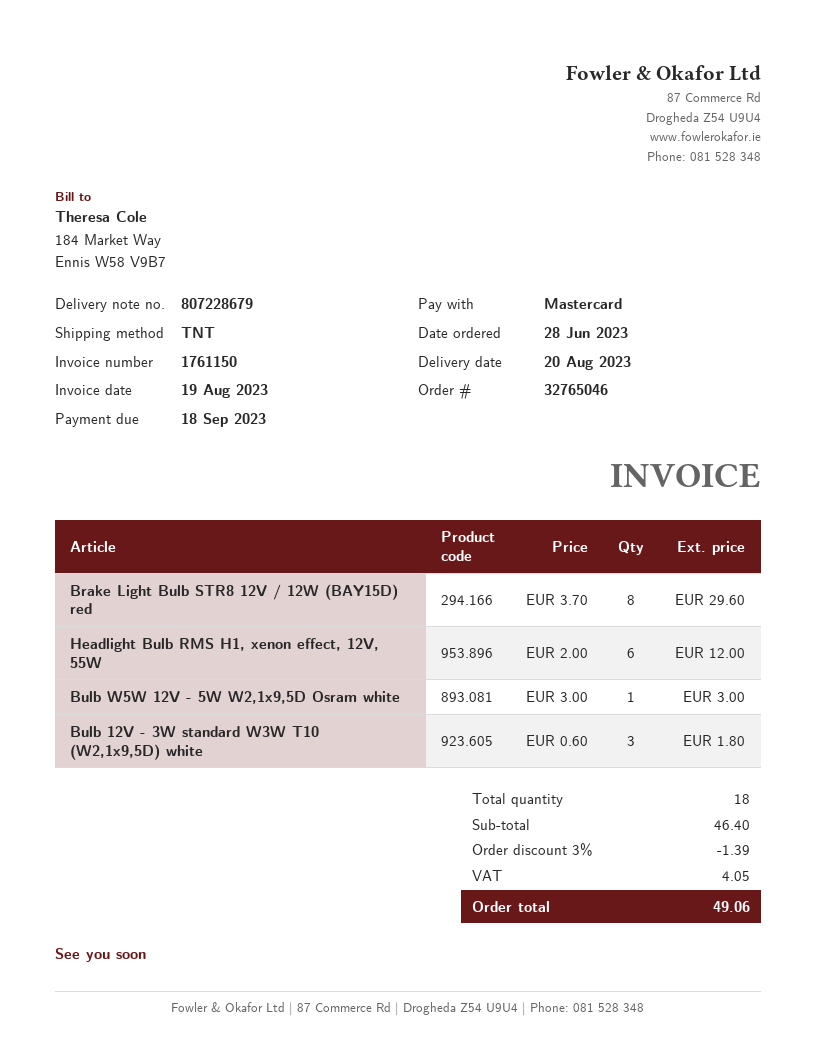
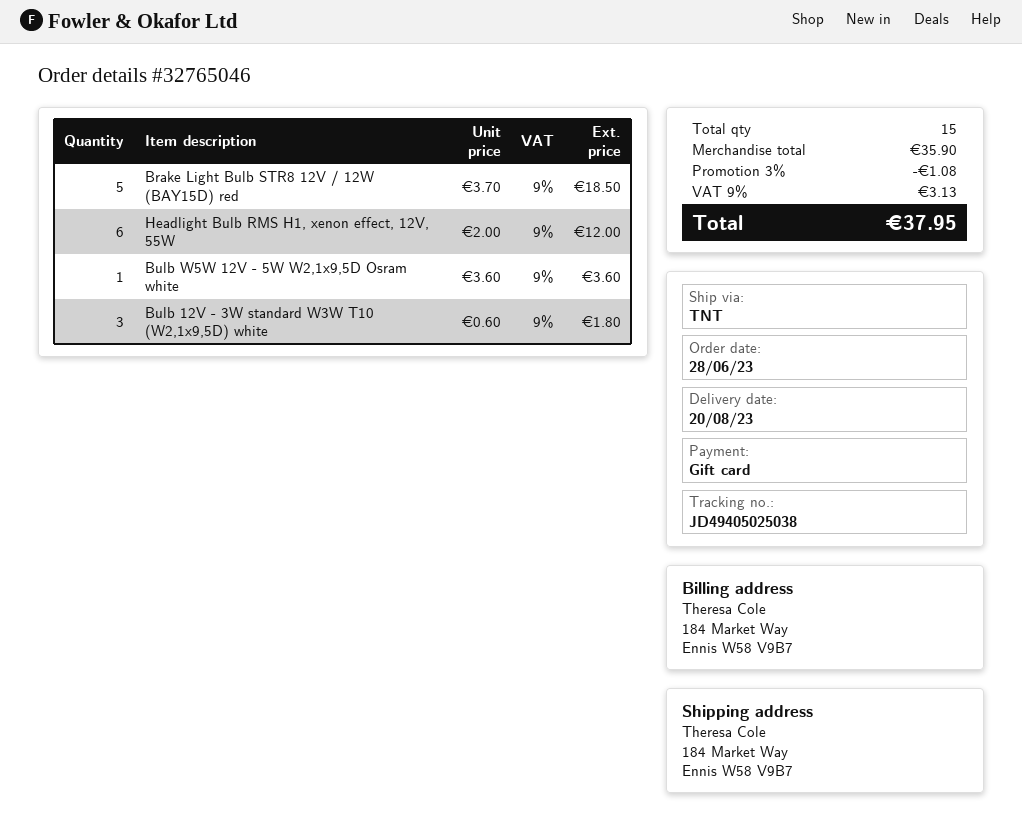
payment method: Mastercard -> gift card
Brake Light Bulb STR8 12V / 12W (BAY15D) red: 8 x 3.70 = 29.60 -> 5 x 3.70 = 18.50
Bulb W5W 12V - 5W W2,1x9,5D Osram white: 1 x 3.00 = 3.00 -> 1 x 3.60 = 3.60
total quantity: 18 -> 15
subtotal: 46.40 -> 35.90
discount: 3% = 1.39 -> 3% = 1.08
tax: 4.05 -> 3.13
total: 49.06 -> 37.95

